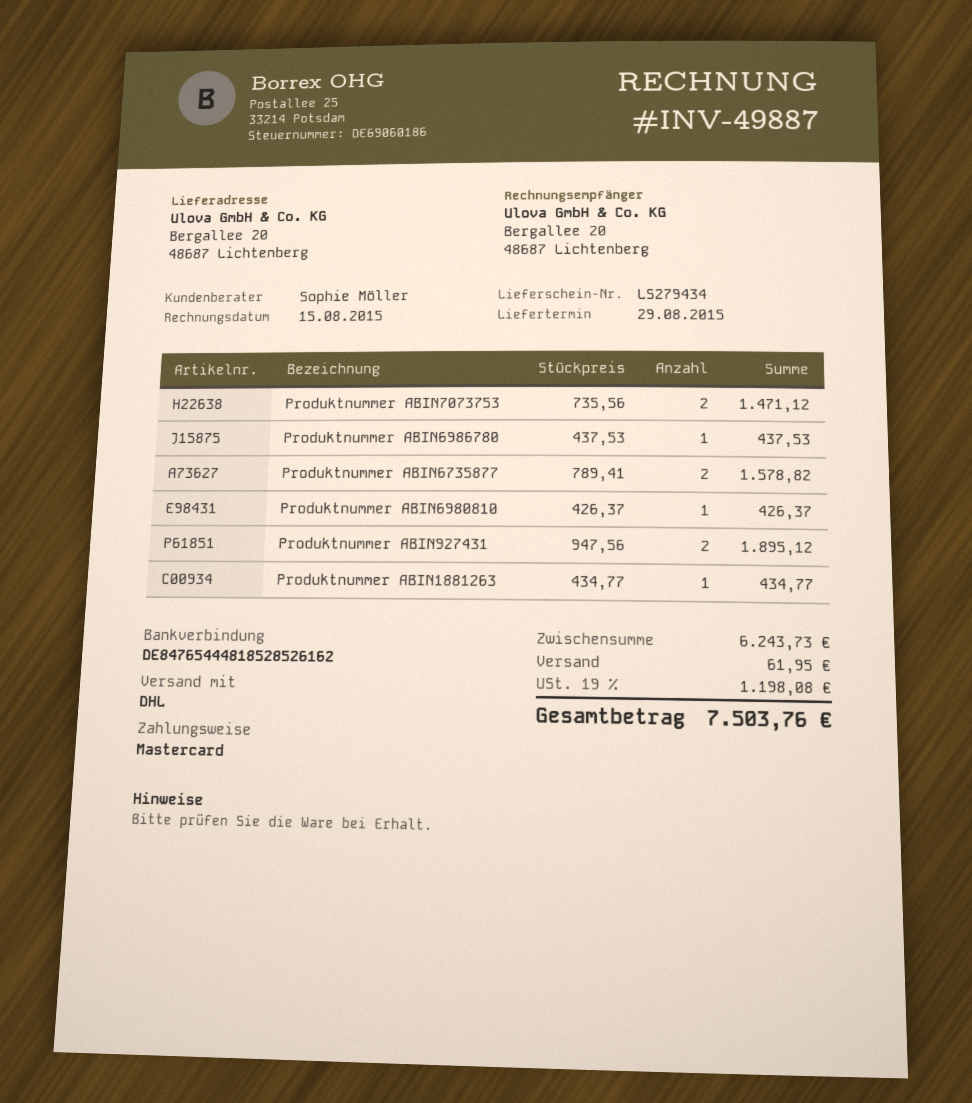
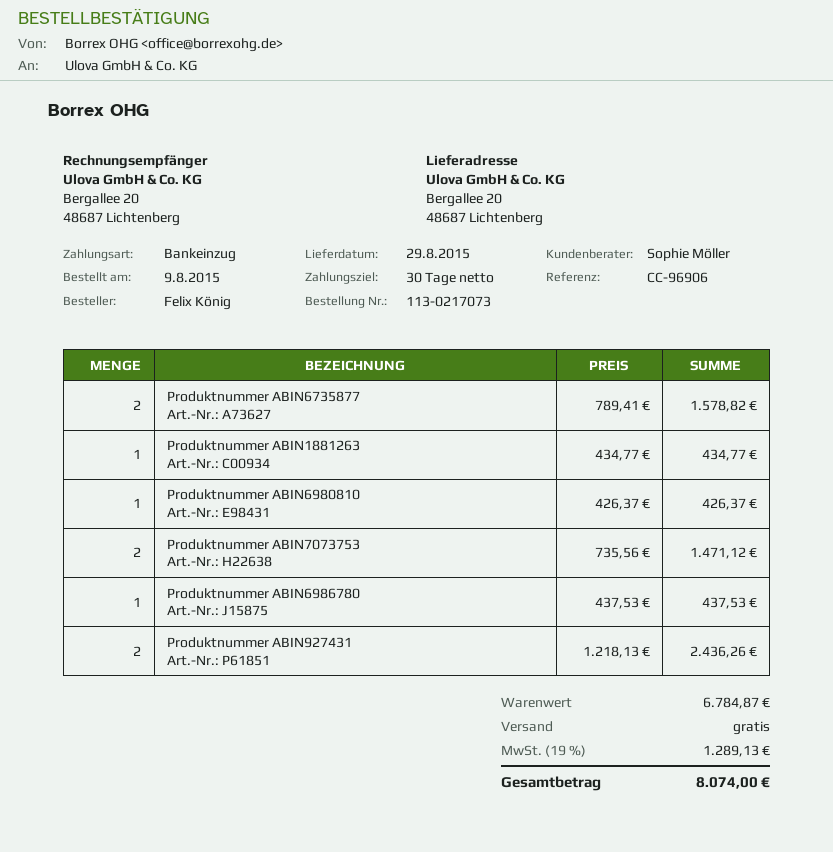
payment method: Mastercard -> direct debit
Produktnummer ABIN927431: 2 x 947.56 = 1895.12 -> 2 x 1218.13 = 2436.26
subtotal: 6243.73 -> 6784.87
shipping: 61.95 -> 0.00
tax: 19% = 1198.08 -> 19% = 1289.13
total: 7503.76 -> 8074.00

